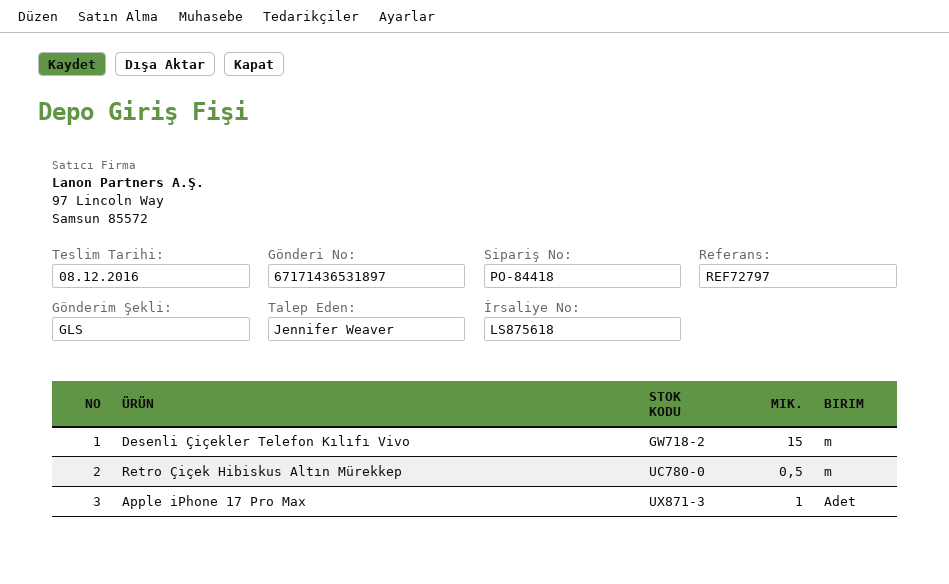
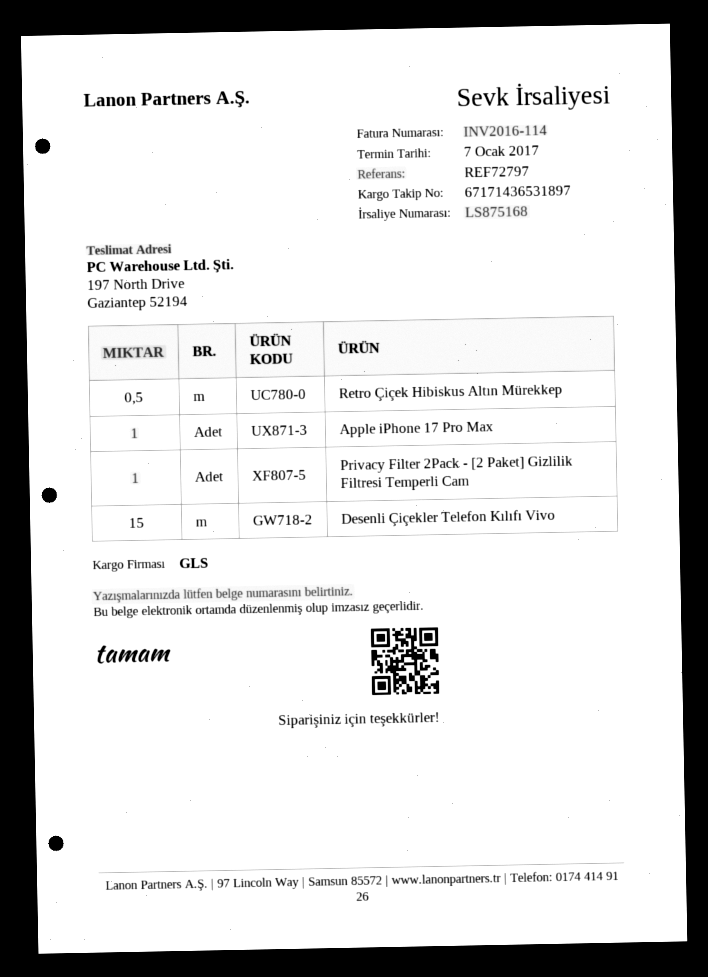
delivery note number: LS875618 -> LS875168
delivery date: 2016-12-08 -> 2017-01-07
Privacy Filter 2Pack - [2 Paket] Gizlilik Filtresi Temperli Cam: none -> 1

